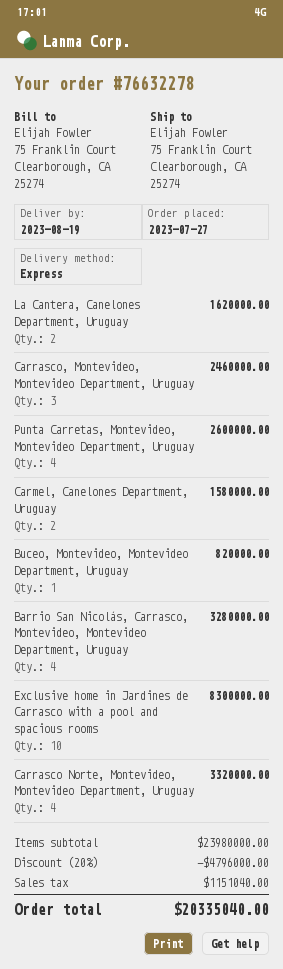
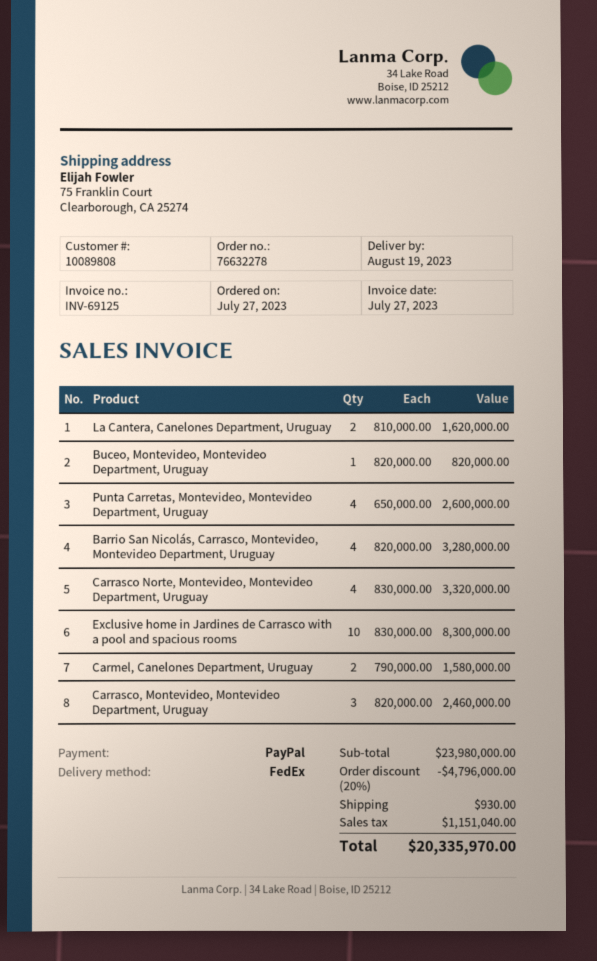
shipping method: express -> FedEx
shipping: none -> 930.00
total: 20335040.00 -> 20335970.00

